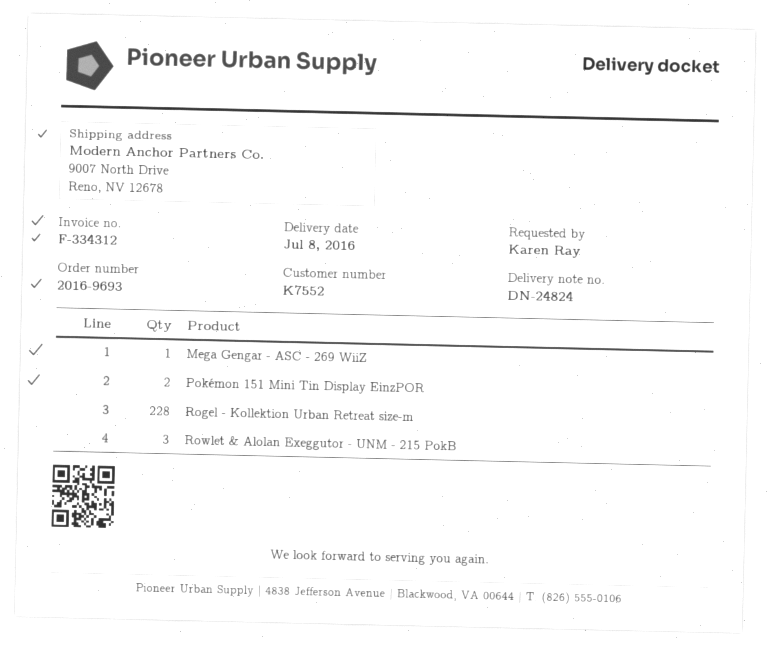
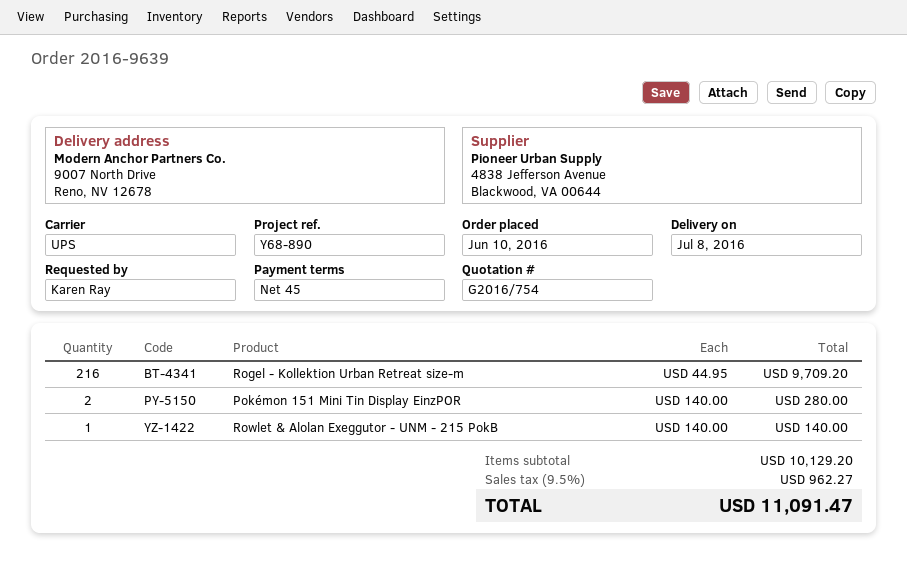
order number: 2016-9693 -> 2016-9639
Mega Gengar - ASC - 269 WiiZ: 1 -> none
Rogel - Kollektion Urban Retreat size-m: 228 -> 216
Rowlet & Alolan Exeggutor - UNM - 215 PokB: 3 -> 1

